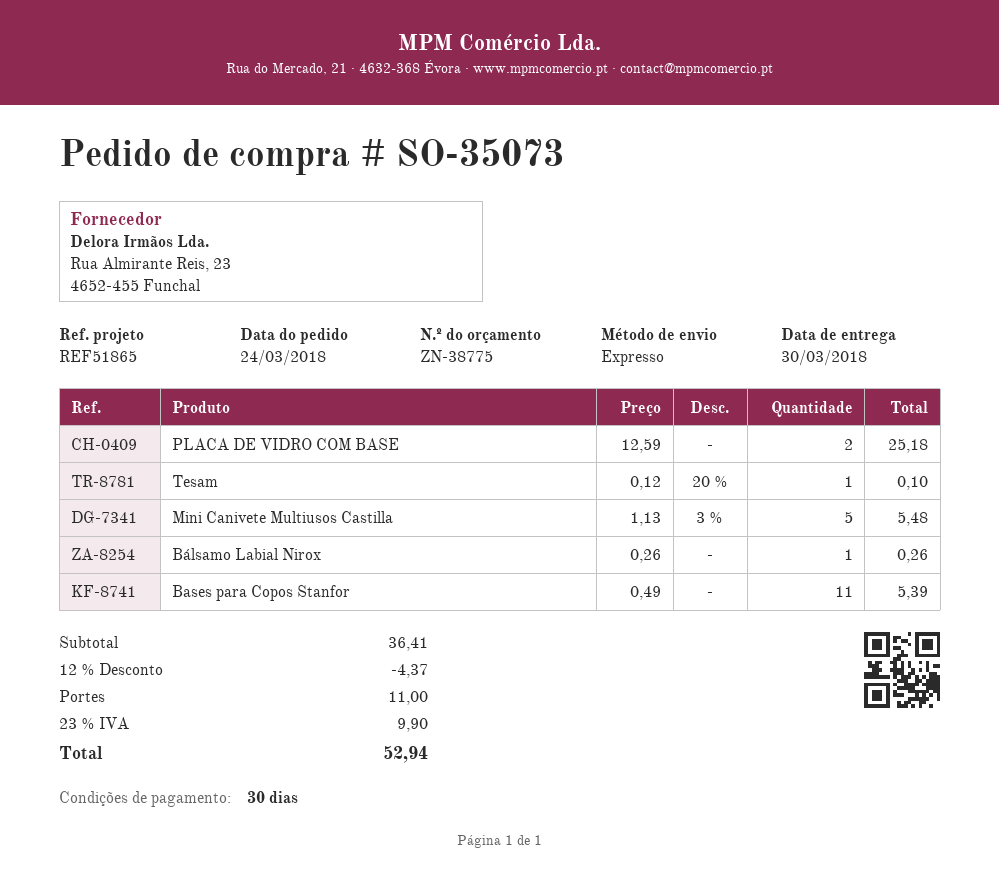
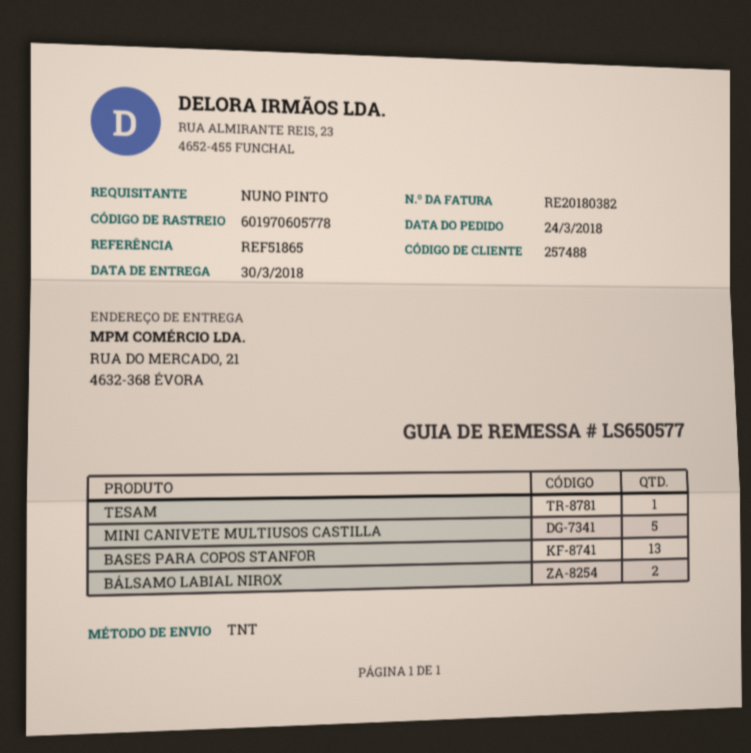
shipping method: express -> TNT
PLACA DE VIDRO COM BASE: 2 -> none
Bálsamo Labial Nirox: 1 -> 2
Bases para Copos Stanfor: 11 -> 13

